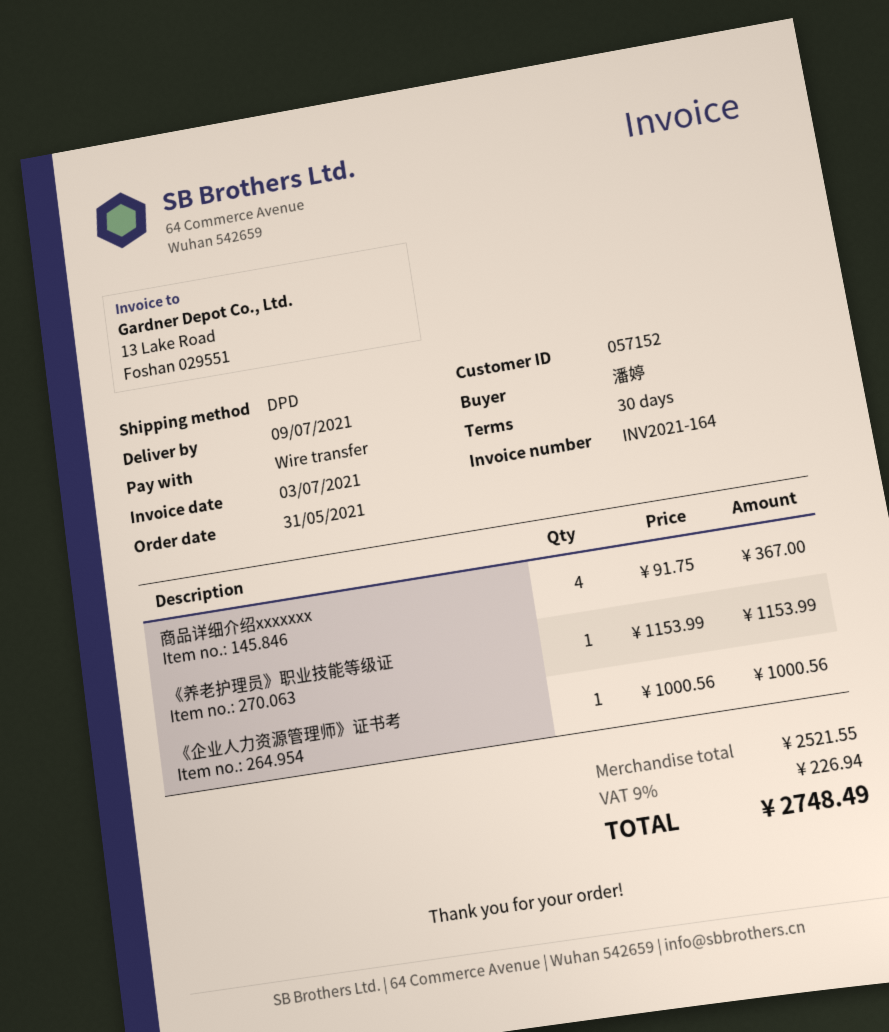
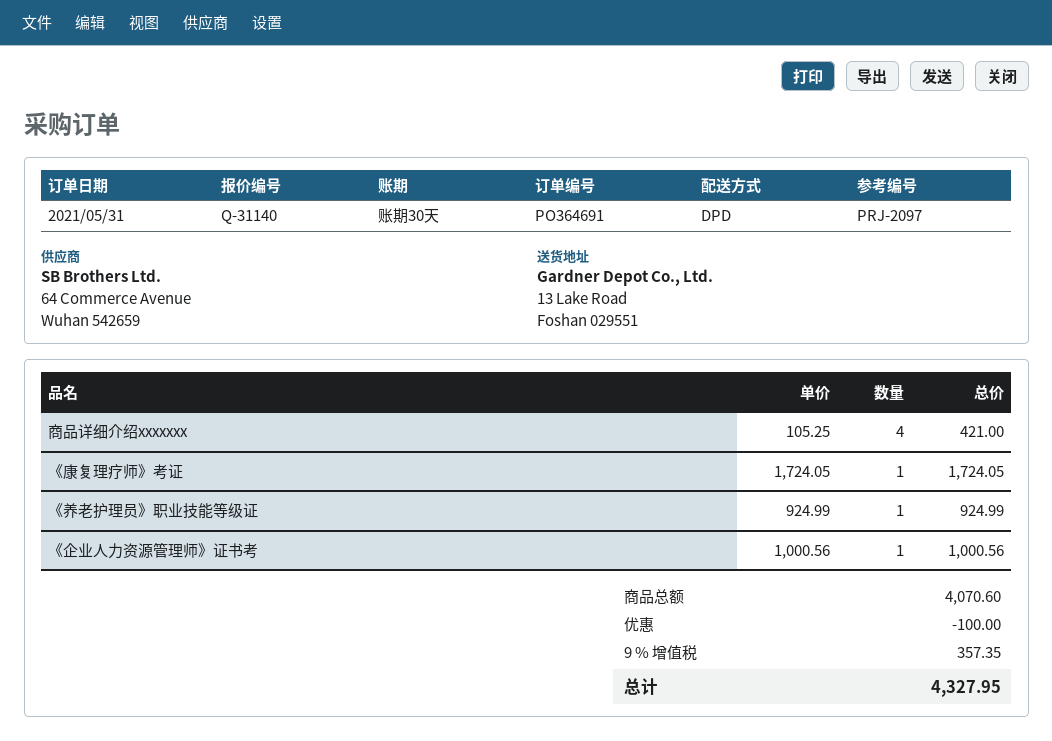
商品详细介绍xxxxxxx: 4 x 91.75 = 367.00 -> 4 x 105.25 = 421.00
《养老护理员》职业技能等级证: 1 x 1153.99 = 1153.99 -> 1 x 924.99 = 924.99
《康复理疗师》考证: none -> 1 x 1724.05 = 1724.05
subtotal: 2521.55 -> 4070.60
discount: none -> 100.00
tax: 9% = 226.94 -> 9% = 357.35
total: 2748.49 -> 4327.95

